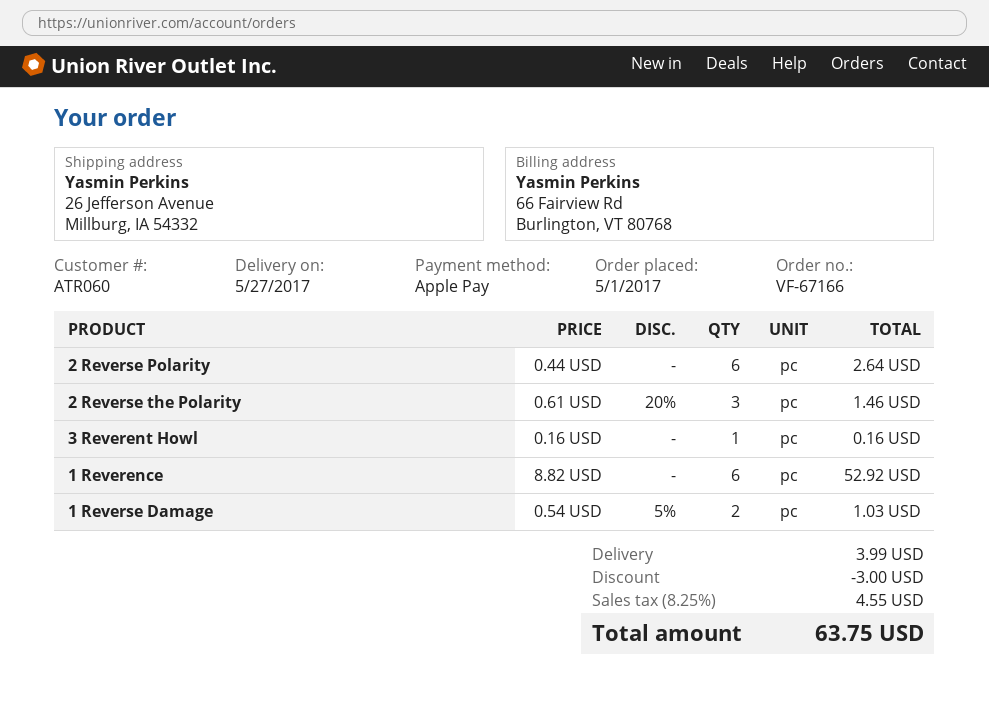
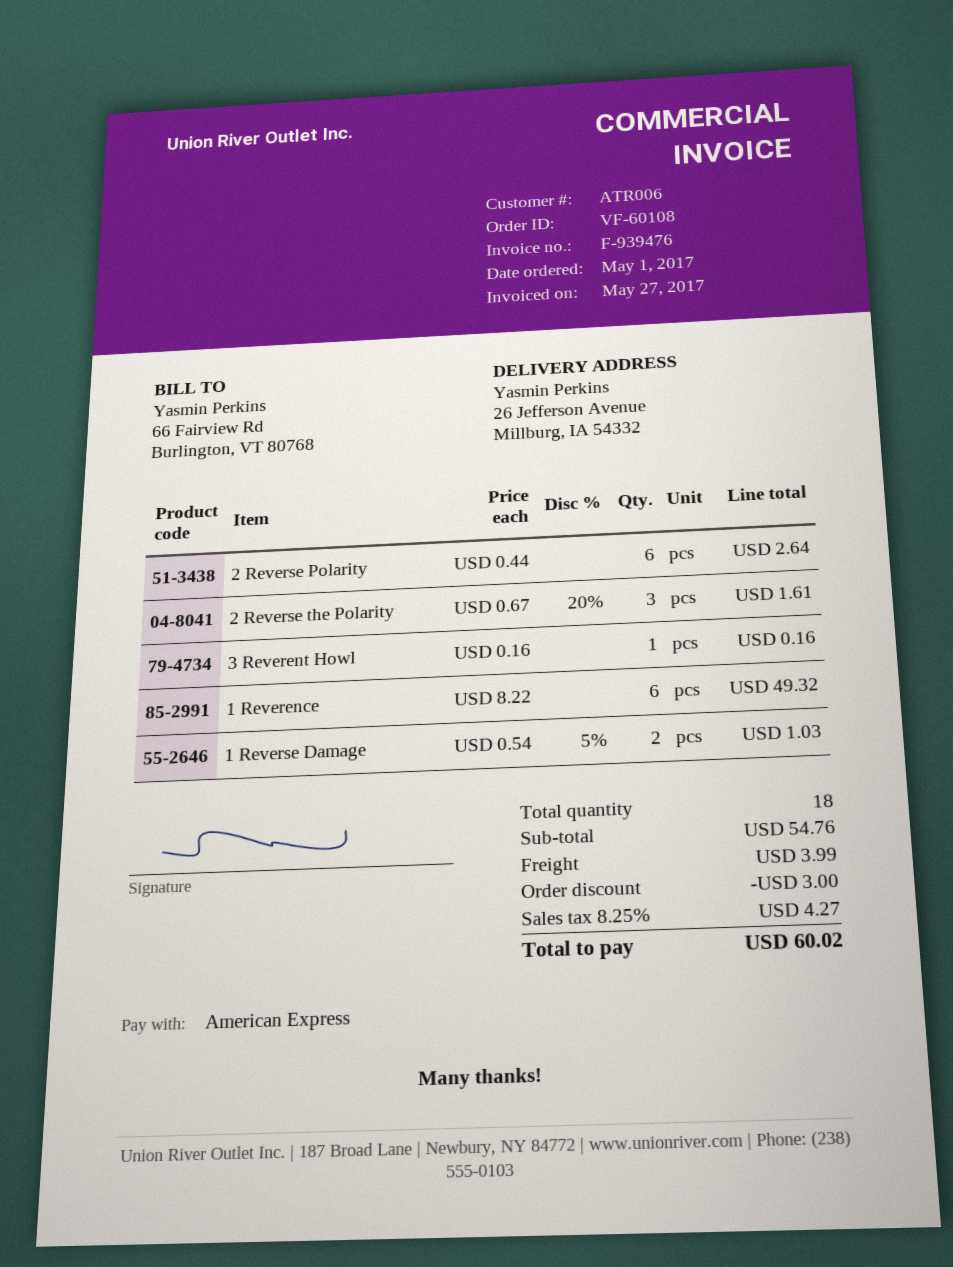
order number: VF-67166 -> VF-60108
customer number: ATR060 -> ATR006
payment method: Apple Pay -> American Express
2 Reverse the Polarity: 3 x 0.61 - 20% = 1.46 -> 3 x 0.67 - 20% = 1.61
1 Reverence: 6 x 8.82 = 52.92 -> 6 x 8.22 = 49.32
tax: 8.25% = 4.55 -> 8.25% = 4.27
total: 63.75 -> 60.02

